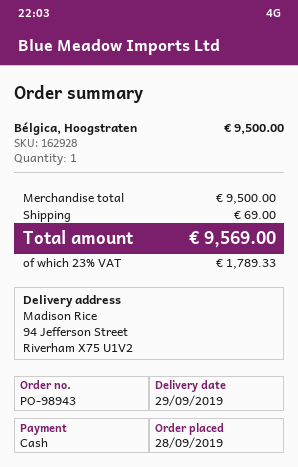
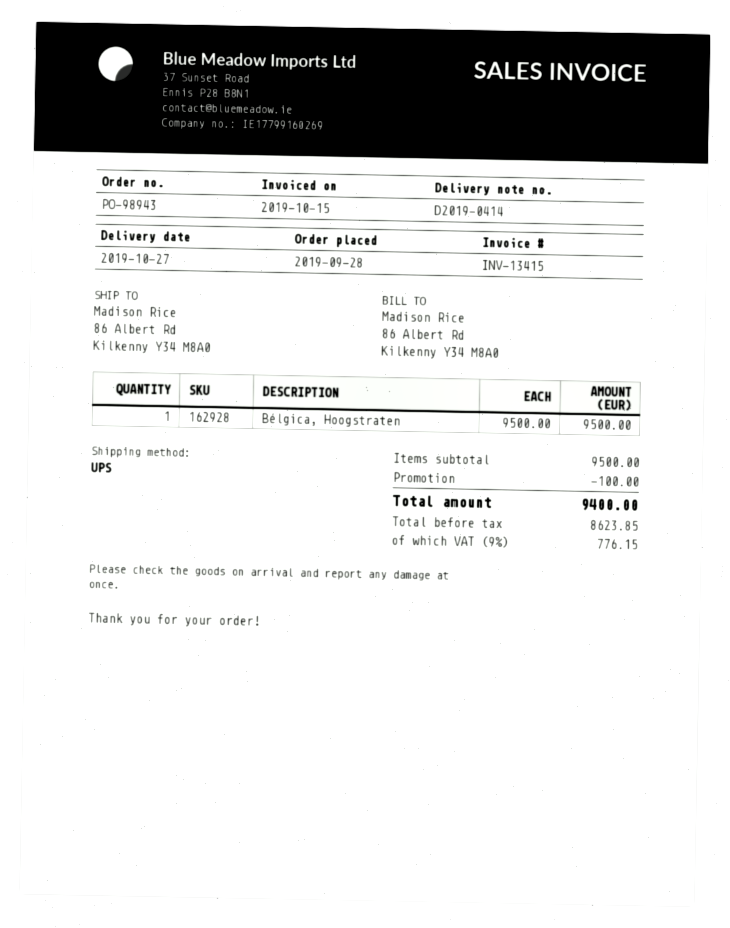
delivery date: 2019-09-29 -> 2019-10-27
ship to: 94 Jefferson Street, Riverham X75 U1V2 -> 86 Albert Rd, Kilkenny Y34 M8A0
discount: none -> 100.00
shipping: 69.00 -> none
tax: 23% = 1789.33 -> 9% = 776.15
total: 9569.00 -> 9400.00

